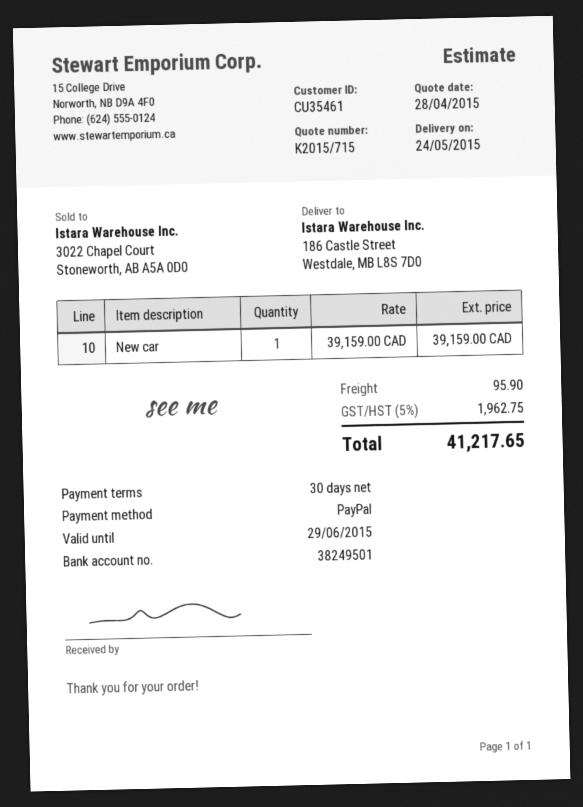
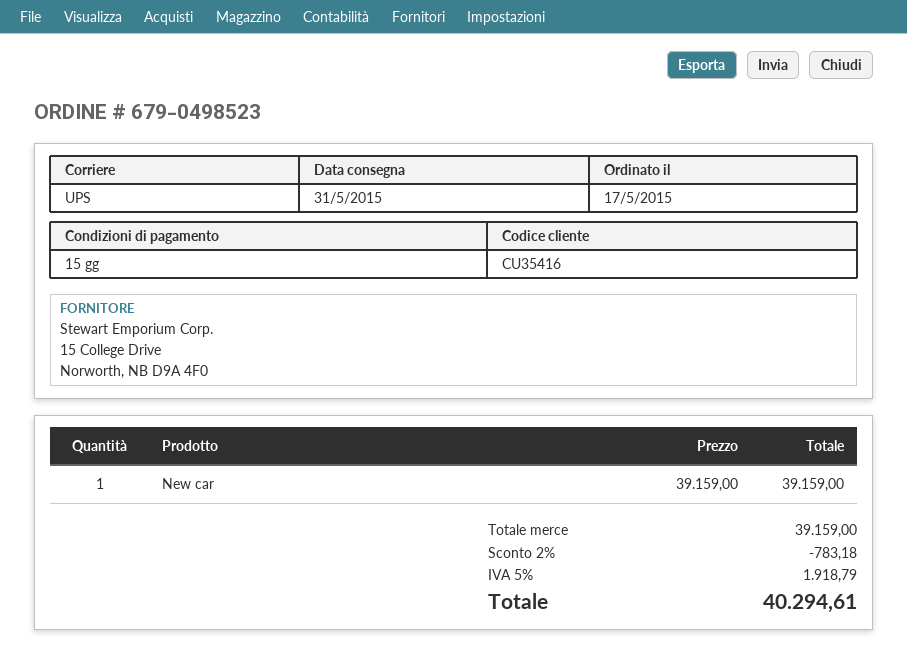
delivery date: 2015-05-24 -> 2015-05-31
payment terms: 30 days -> 15 days
customer number: CU35461 -> CU35416
discount: none -> 2% = 783.18
shipping: 95.90 -> none
tax: 5% = 1962.75 -> 5% = 1918.79
total: 41217.65 -> 40294.61

